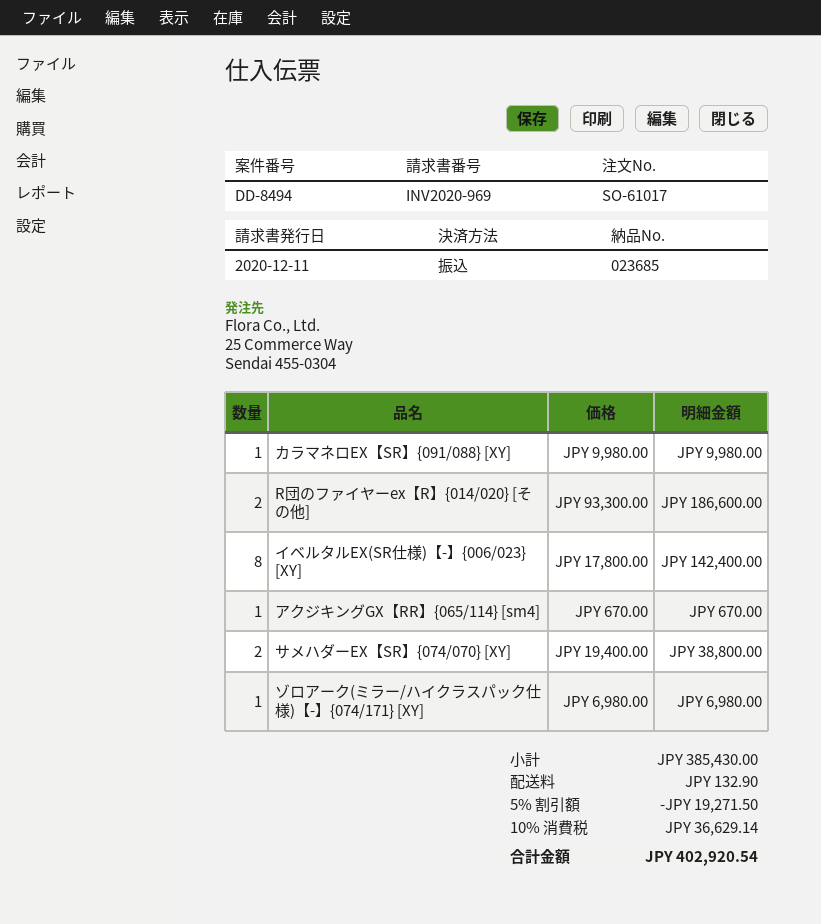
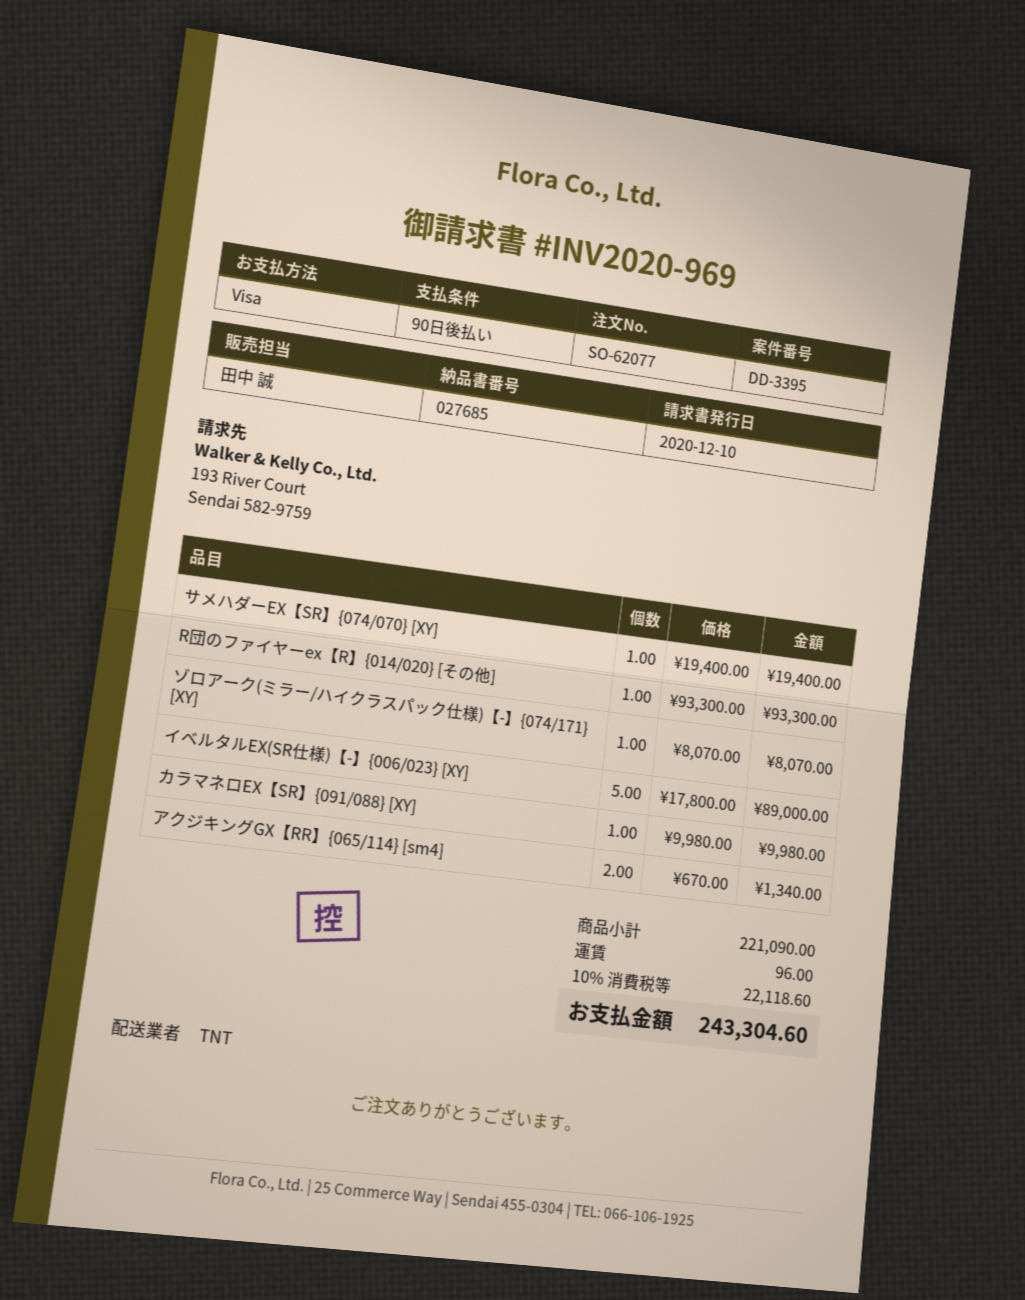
order number: SO-61017 -> SO-62077
delivery note number: 023685 -> 027685
invoice date: 2020-12-11 -> 2020-12-10
reference: DD-8494 -> DD-3395
payment method: bank transfer -> Visa
R団のファイヤーex【R】{014/020} [その他]: 2 x 93300.00 = 186600.00 -> 1 x 93300.00 = 93300.00
イベルタルEX(SR仕様)【-】{006/023} [XY]: 8 x 17800.00 = 142400.00 -> 5 x 17800.00 = 89000.00
アクジキングGX【RR】{065/114} [sm4]: 1 x 670.00 = 670.00 -> 2 x 670.00 = 1340.00
サメハダーEX【SR】{074/070} [XY]: 2 x 19400.00 = 38800.00 -> 1 x 19400.00 = 19400.00
ゾロアーク(ミラー/ハイクラスパック仕様)【-】{074/171} [XY]: 1 x 6980.00 = 6980.00 -> 1 x 8070.00 = 8070.00
subtotal: 385430.00 -> 221090.00
discount: 5% = 19271.50 -> none
shipping: 132.90 -> 96.00
tax: 10% = 36629.14 -> 10% = 22118.60
total: 402920.54 -> 243304.60

